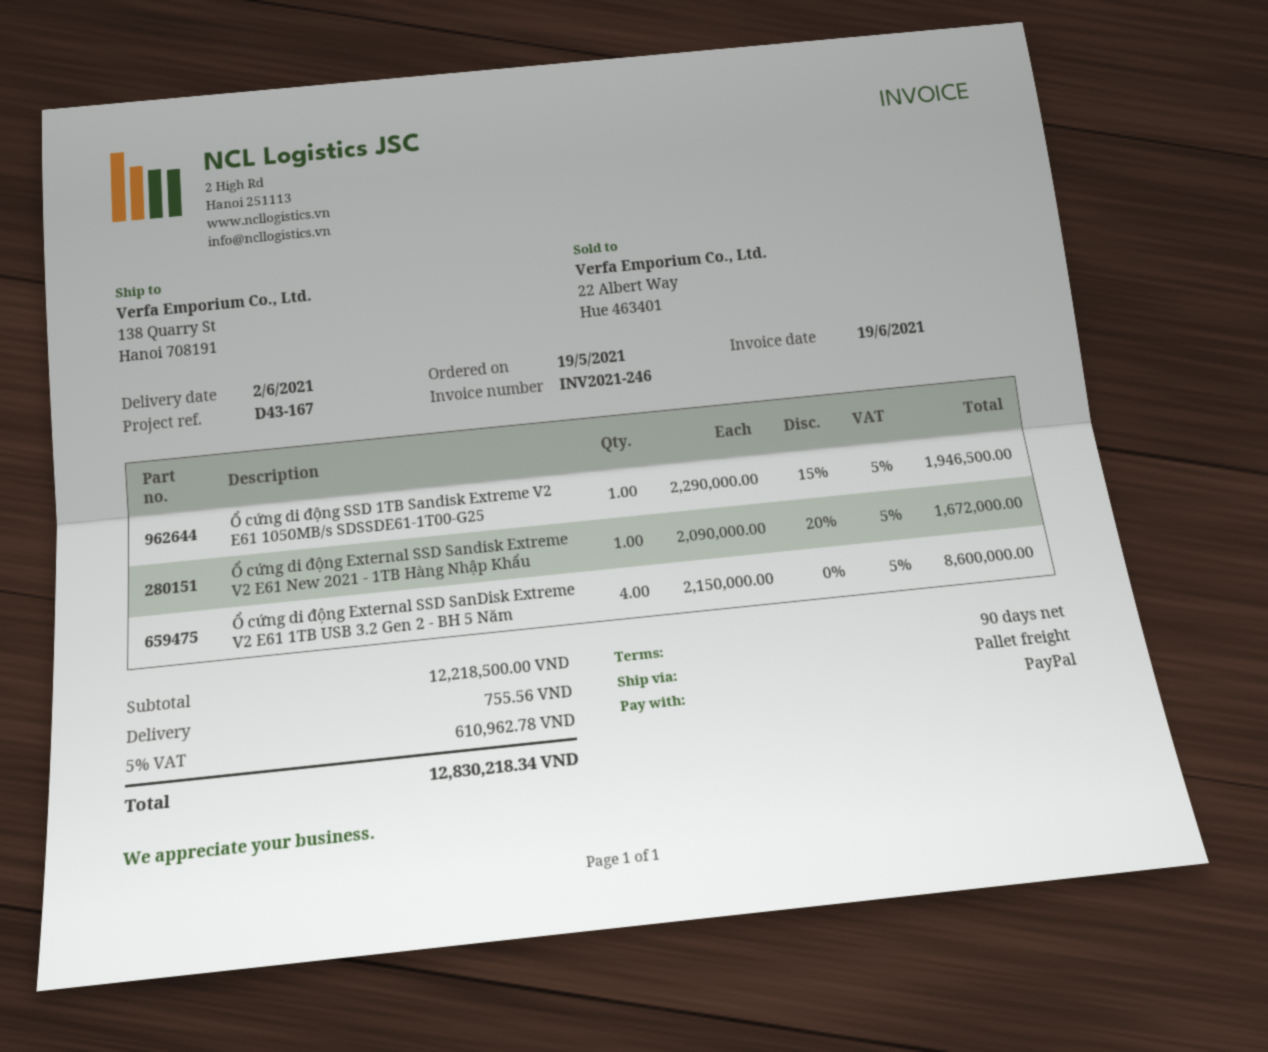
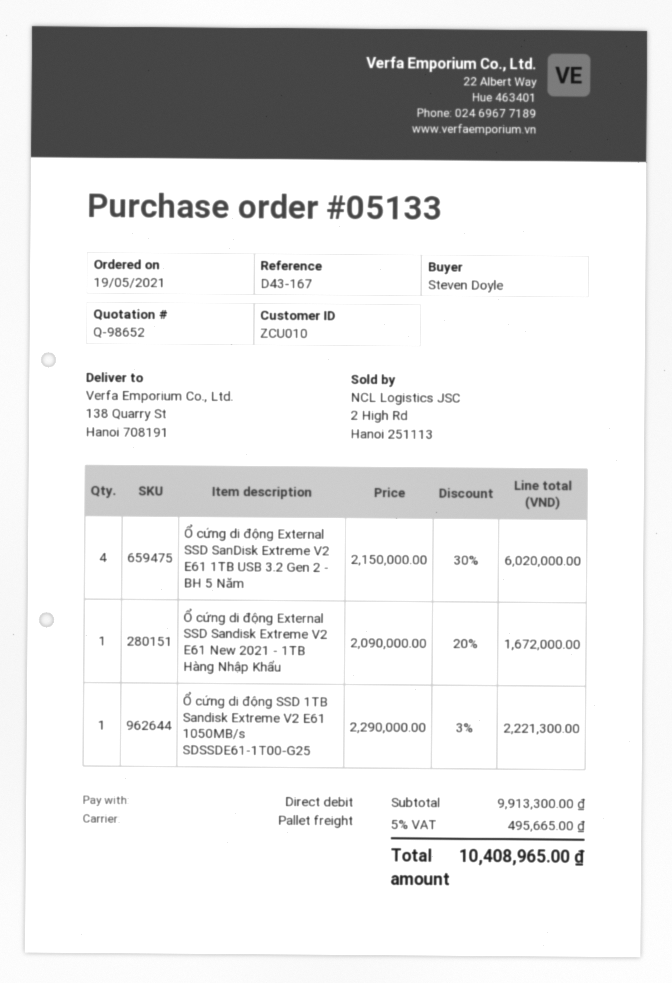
payment method: PayPal -> direct debit
Ổ cứng di động SSD 1TB Sandisk Extreme V2 E61 1050MB/s SDSSDE61-1T00-G25: 1 x 2290000.00 - 15% = 1946500.00 -> 1 x 2290000.00 - 3% = 2221300.00
Ổ cứng di động External SSD SanDisk Extreme V2 E61 1TB USB 3.2 Gen 2 - BH 5 Năm: 4 x 2150000.00 = 8600000.00 -> 4 x 2150000.00 - 30% = 6020000.00
subtotal: 12218500.00 -> 9913300.00
shipping: 755.56 -> none
tax: 5% = 610962.78 -> 5% = 495665.00
total: 12830218.34 -> 10408965.00

